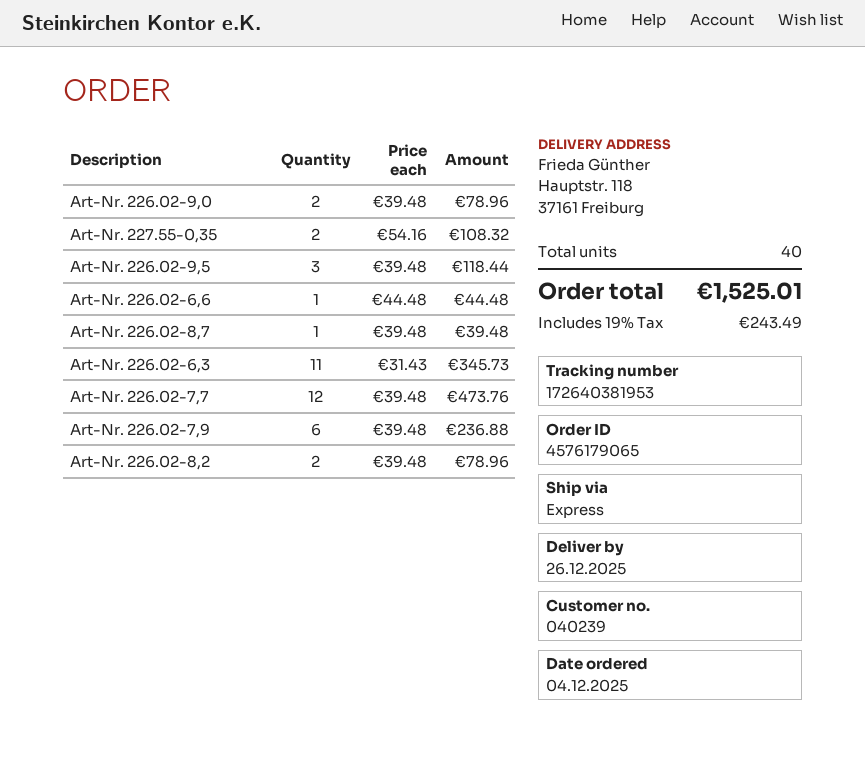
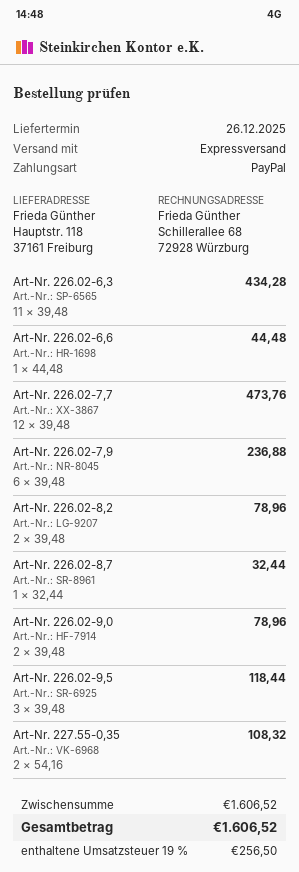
Art-Nr. 226.02-8,7: 1 x 39.48 = 39.48 -> 1 x 32.44 = 32.44
Art-Nr. 226.02-6,3: 11 x 31.43 = 345.73 -> 11 x 39.48 = 434.28
tax: 19% = 243.49 -> 19% = 256.50
total: 1525.01 -> 1606.52

